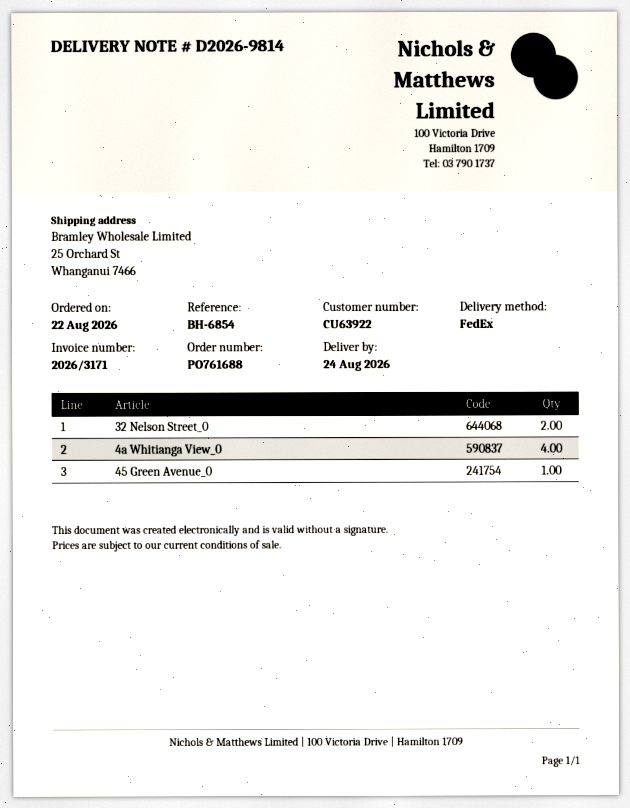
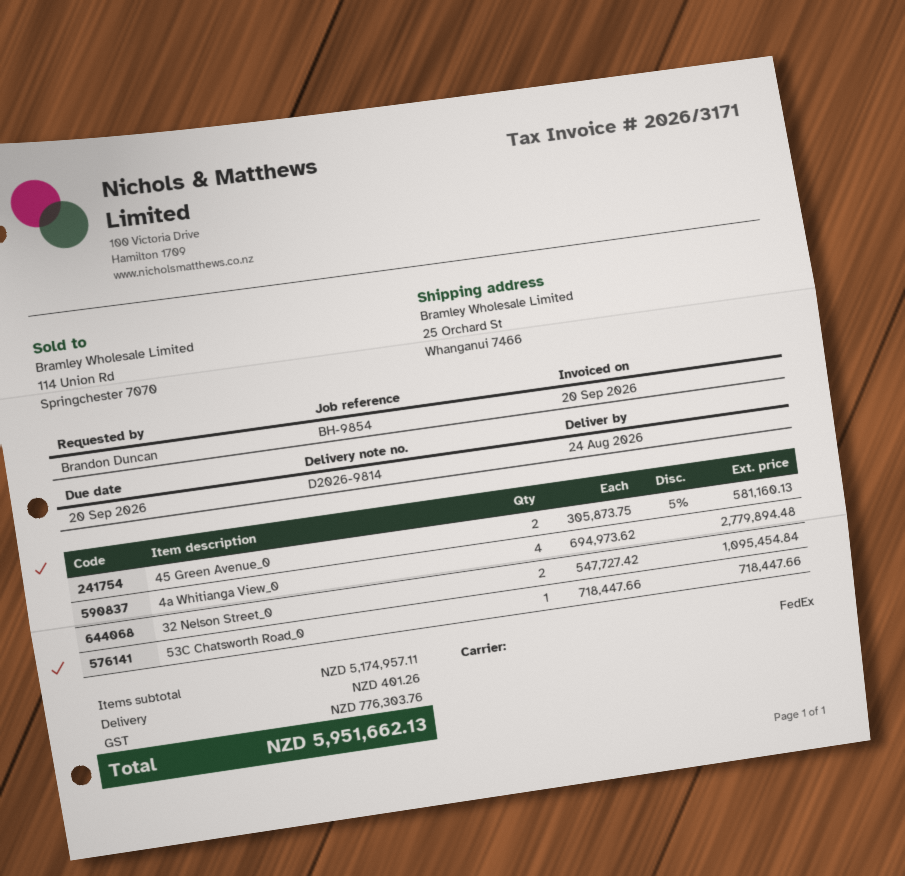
reference: BH-6854 -> BH-9854
45 Green Avenue_0: 1 -> 2
53C Chatsworth Road_0: none -> 1

